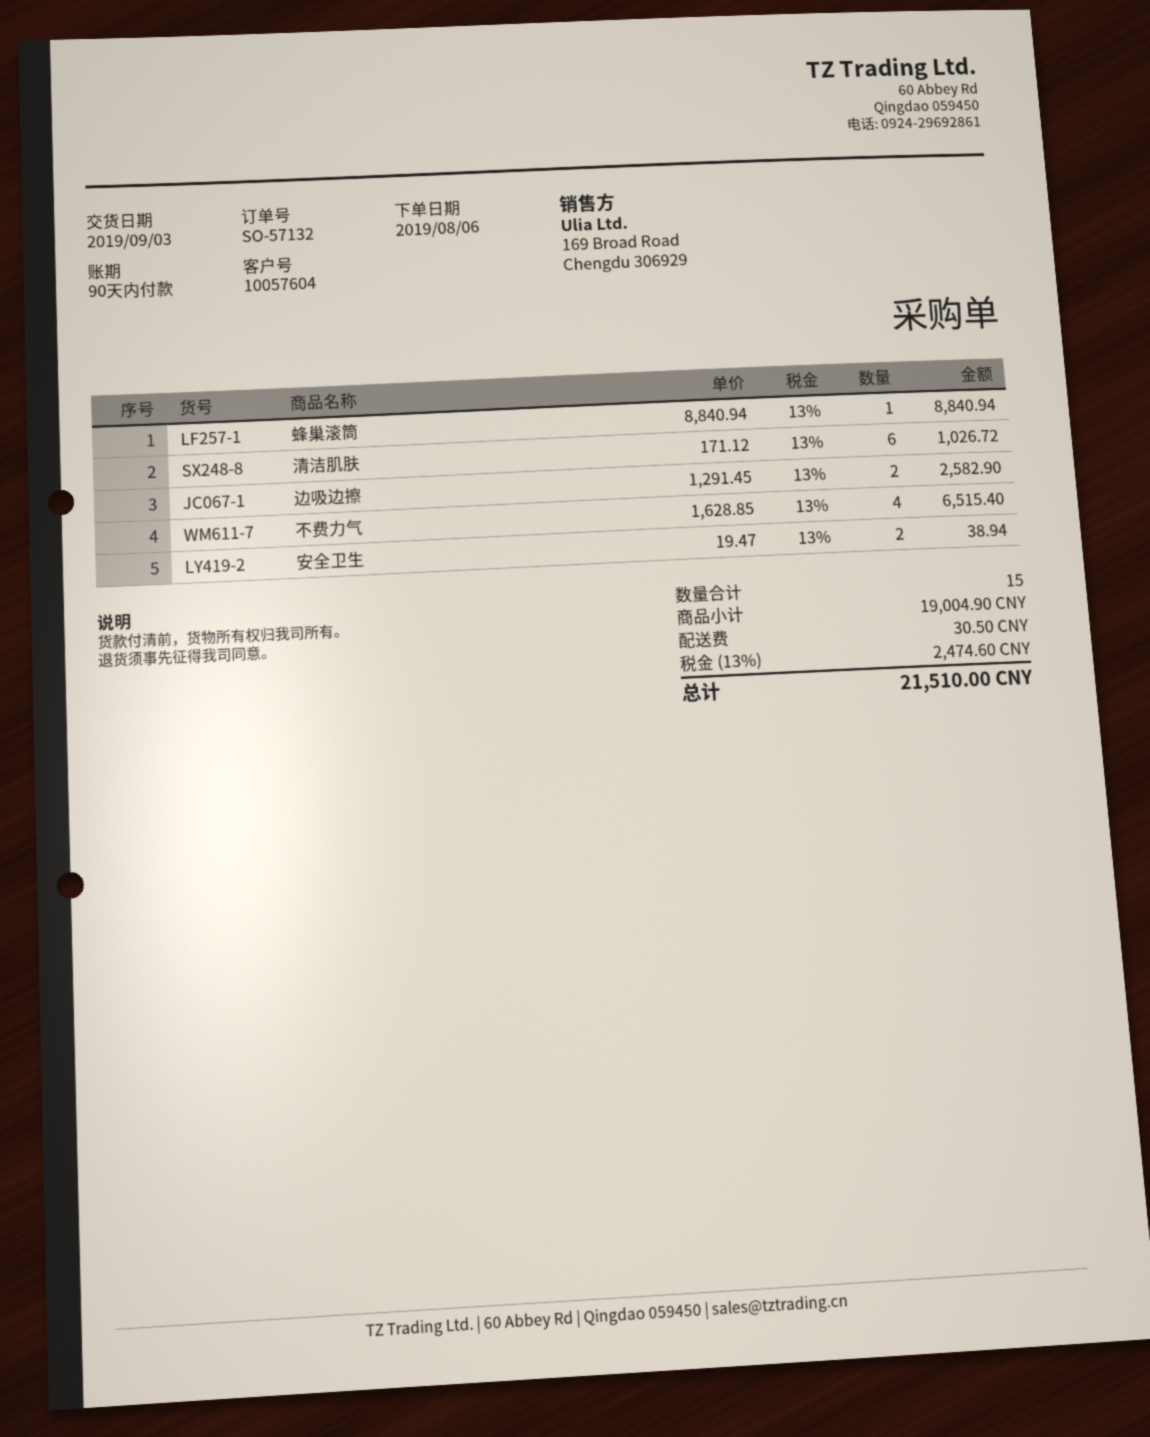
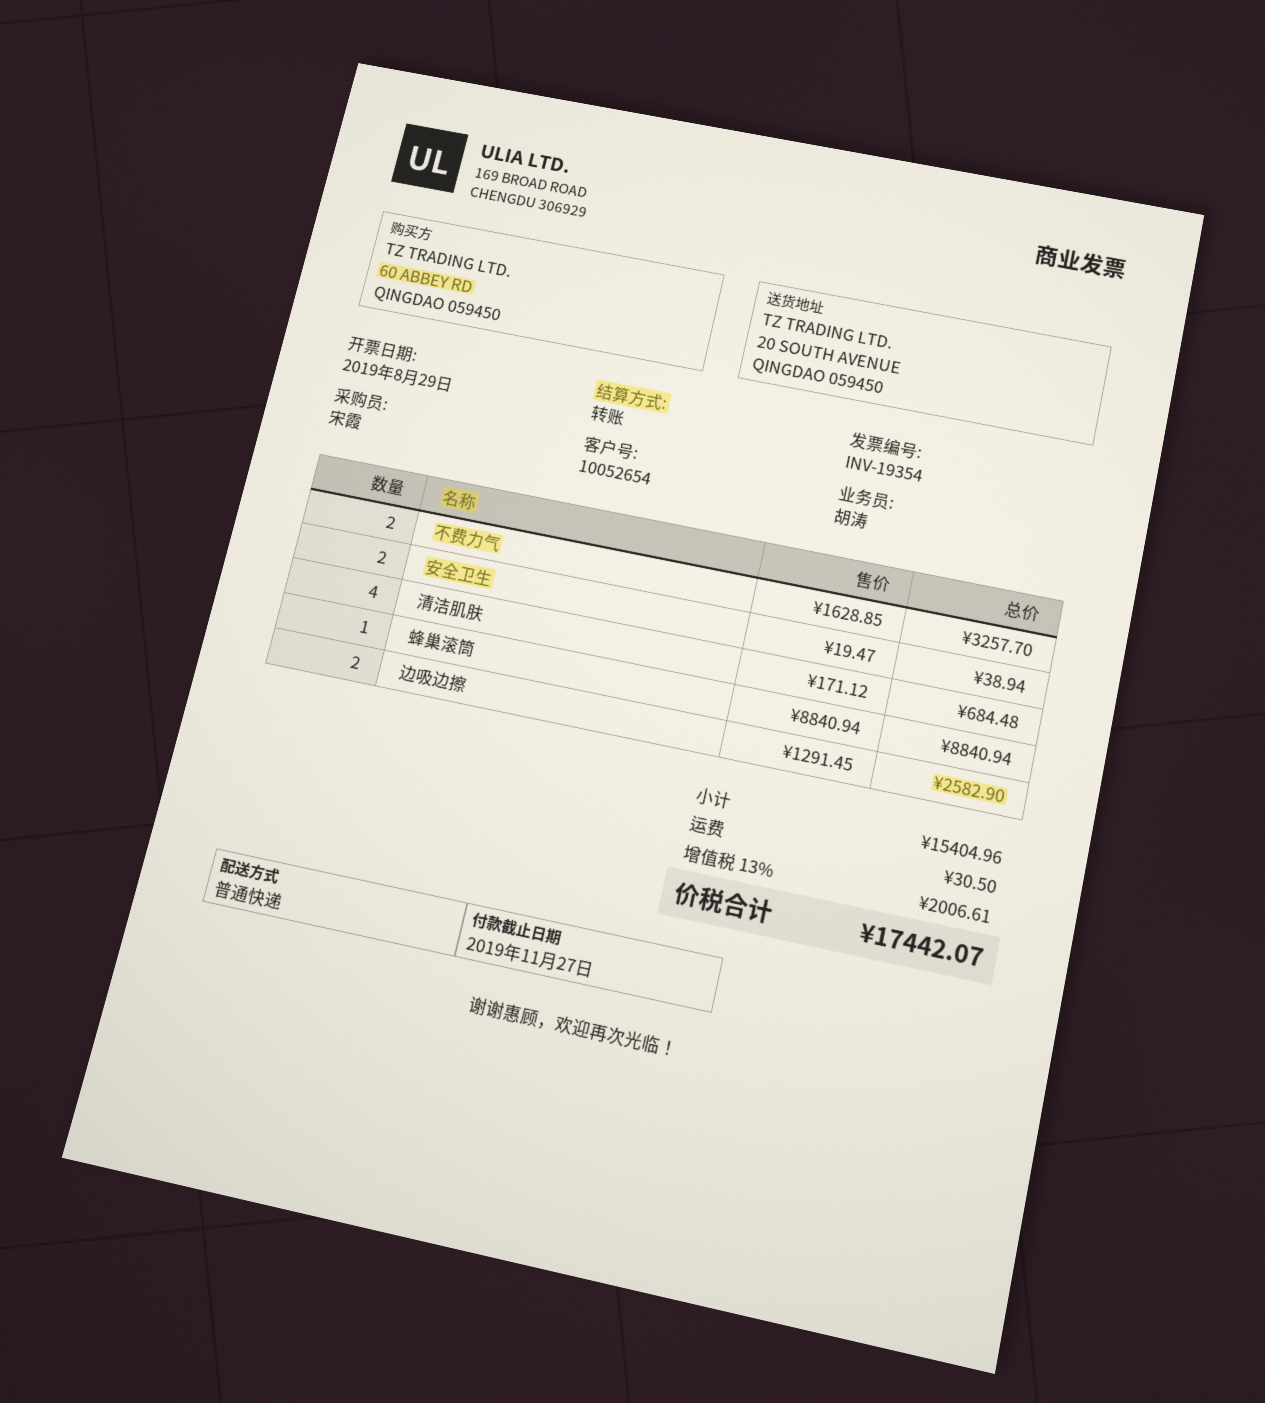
customer number: 10057604 -> 10052654
清洁肌肤: 6 x 171.12 = 1026.72 -> 4 x 171.12 = 684.48
不费力气: 4 x 1628.85 = 6515.40 -> 2 x 1628.85 = 3257.70
subtotal: 19004.90 -> 15404.96
tax: 13% = 2474.60 -> 13% = 2006.61
total: 21510.00 -> 17442.07

